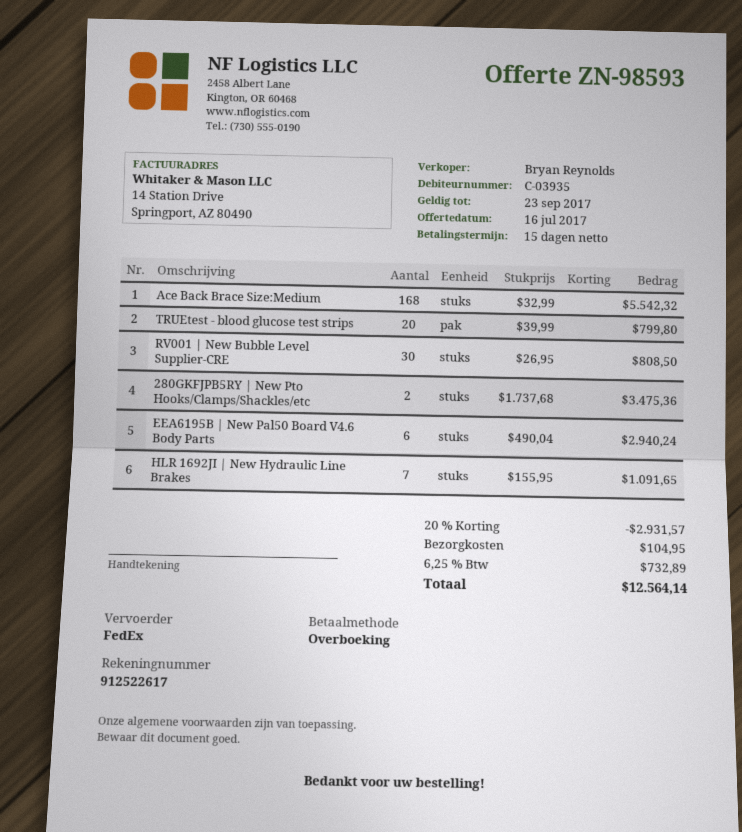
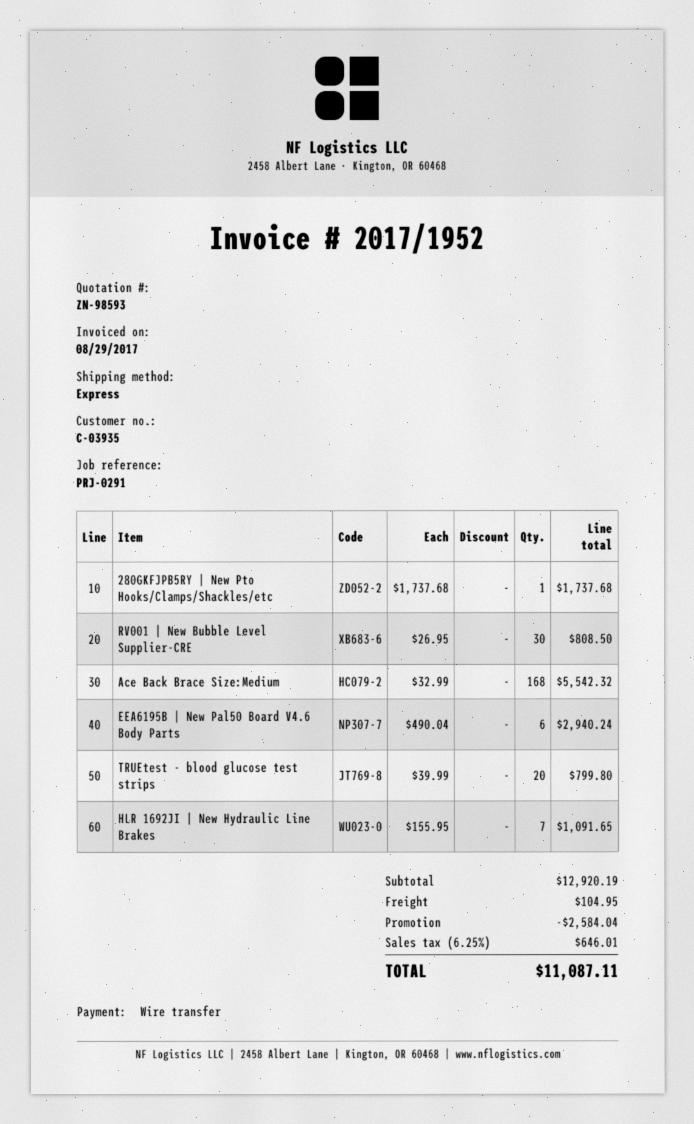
shipping method: FedEx -> express
280GKFJPB5RY | New Pto Hooks/Clamps/Shackles/etc: 2 x 1737.68 = 3475.36 -> 1 x 1737.68 = 1737.68
discount: 2931.57 -> 2584.04
tax: 6.25% = 732.89 -> 6.25% = 646.01
total: 12564.14 -> 11087.11

